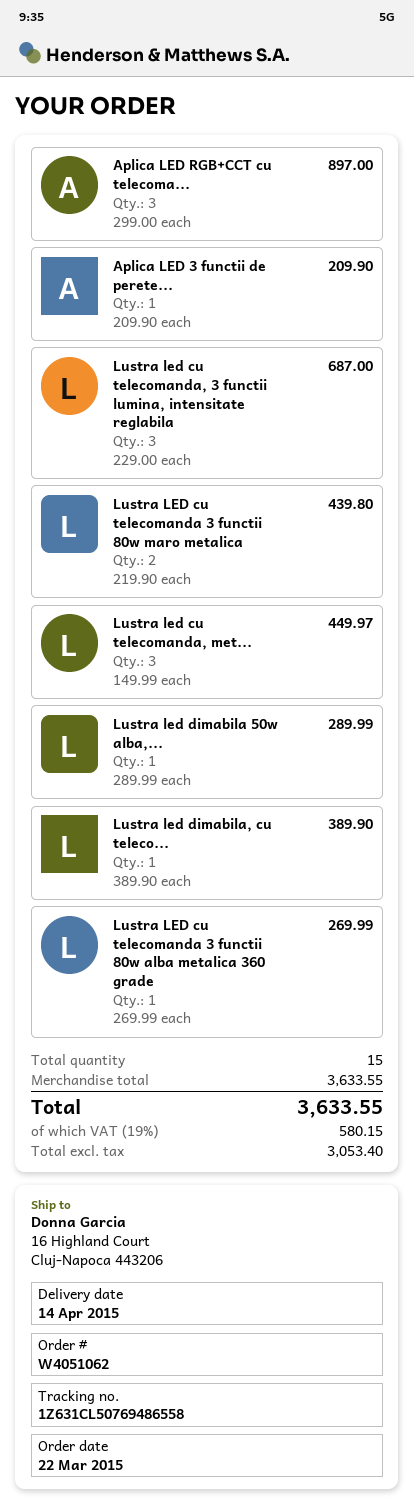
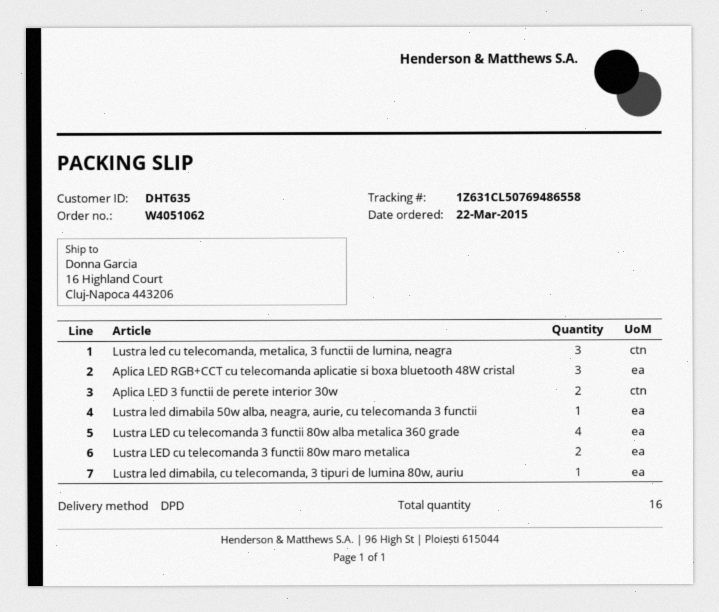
Aplica LED 3 functii de perete...: 1 -> 2
Lustra led cu telecomanda, 3 functii lumina, intensitate reglabila: 3 -> none
Lustra LED cu telecomanda 3 functii 80w alba metalica 360 grade: 1 -> 4
total quantity: 15 -> 16

